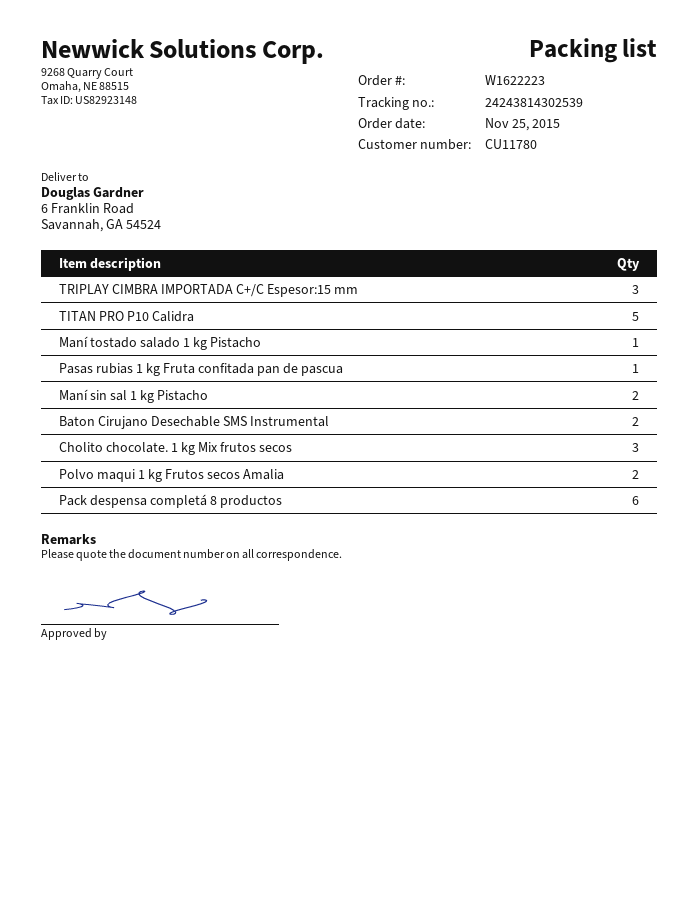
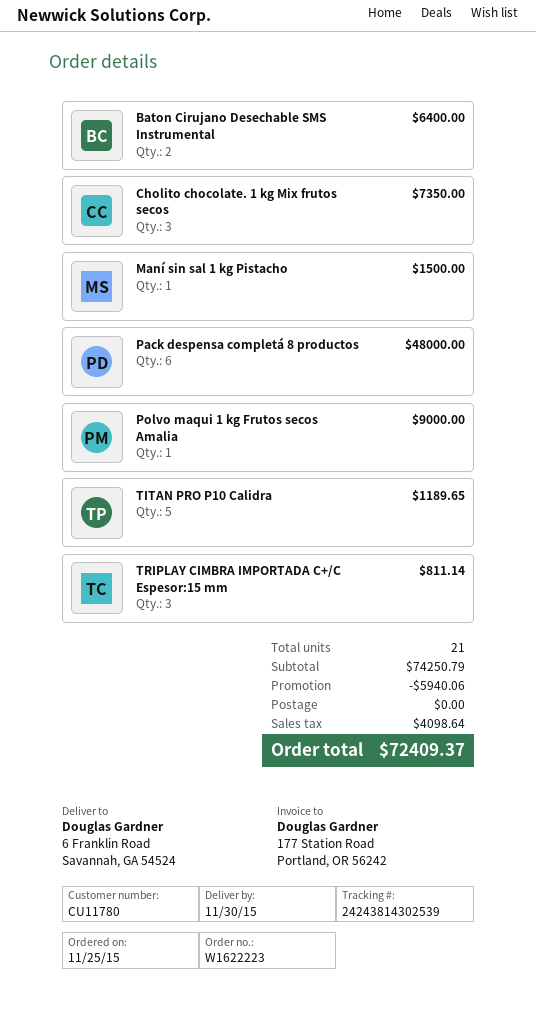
Maní tostado salado 1 kg Pistacho: 1 -> none
Pasas rubias 1 kg Fruta confitada pan de pascua: 1 -> none
Maní sin sal 1 kg Pistacho: 2 -> 1
Polvo maqui 1 kg Frutos secos Amalia: 2 -> 1

